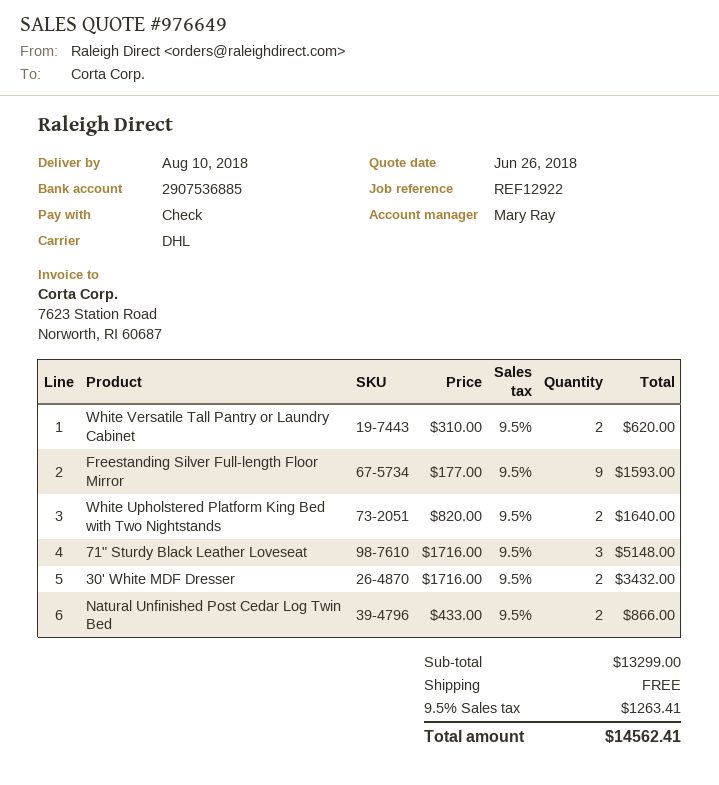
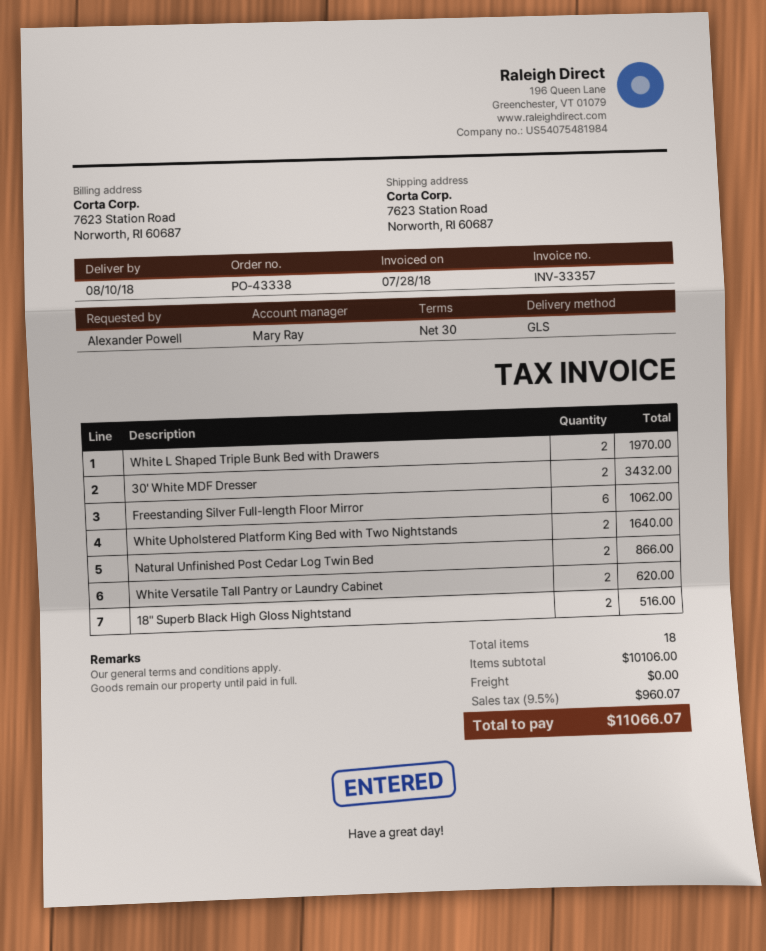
shipping method: DHL -> GLS
Freestanding Silver Full-length Floor Mirror: 9 for 1593.00 -> 6 for 1062.00
71" Sturdy Black Leather Loveseat: 3 for 5148.00 -> none
White L Shaped Triple Bunk Bed with Drawers: none -> 2 for 1970.00
18" Superb Black High Gloss Nightstand: none -> 2 for 516.00
subtotal: 13299.00 -> 10106.00
tax: 9.5% = 1263.41 -> 9.5% = 960.07
total: 14562.41 -> 11066.07

